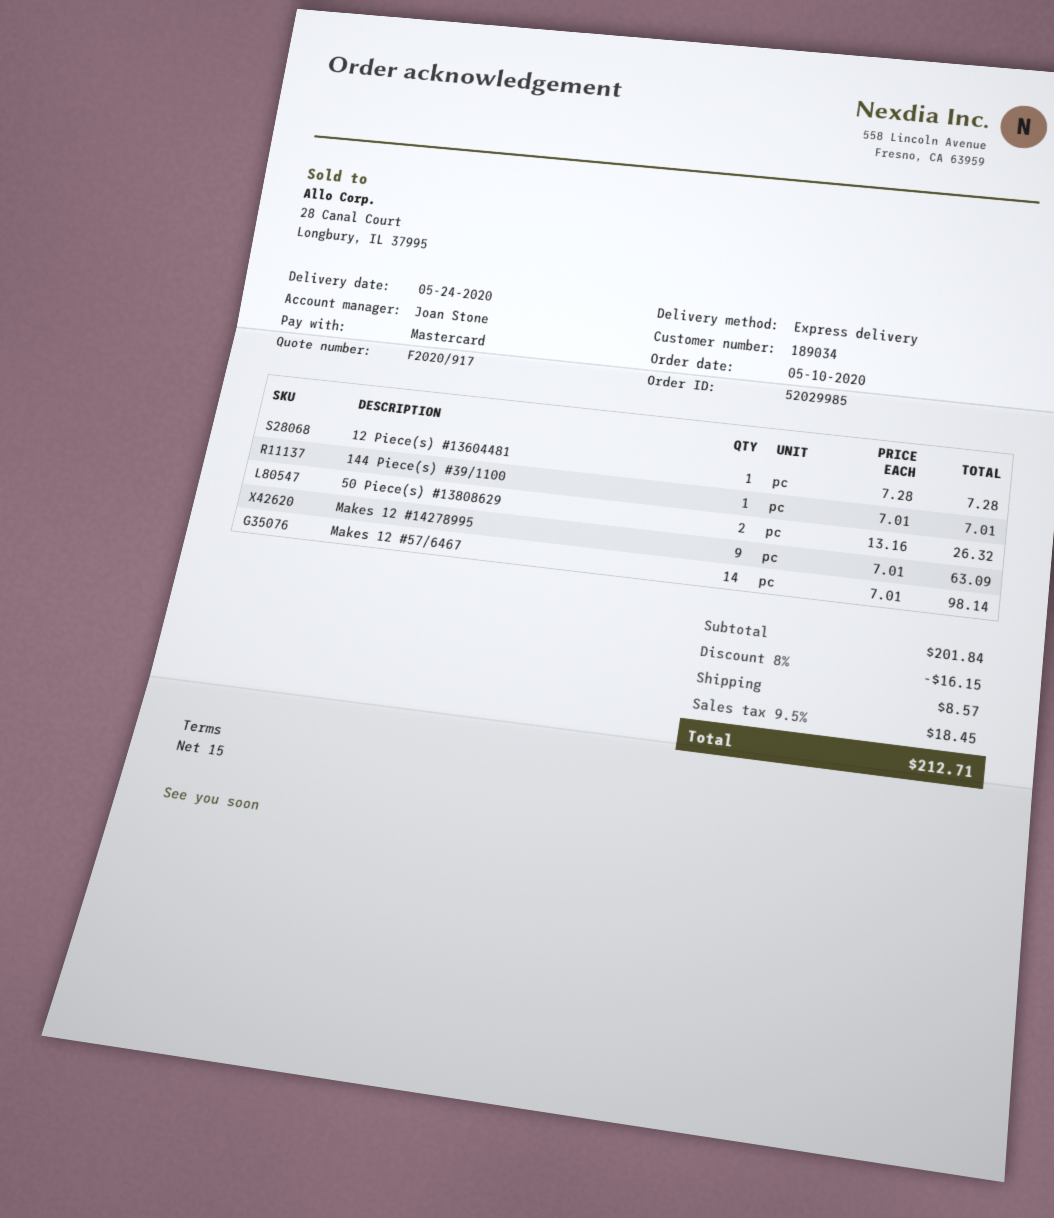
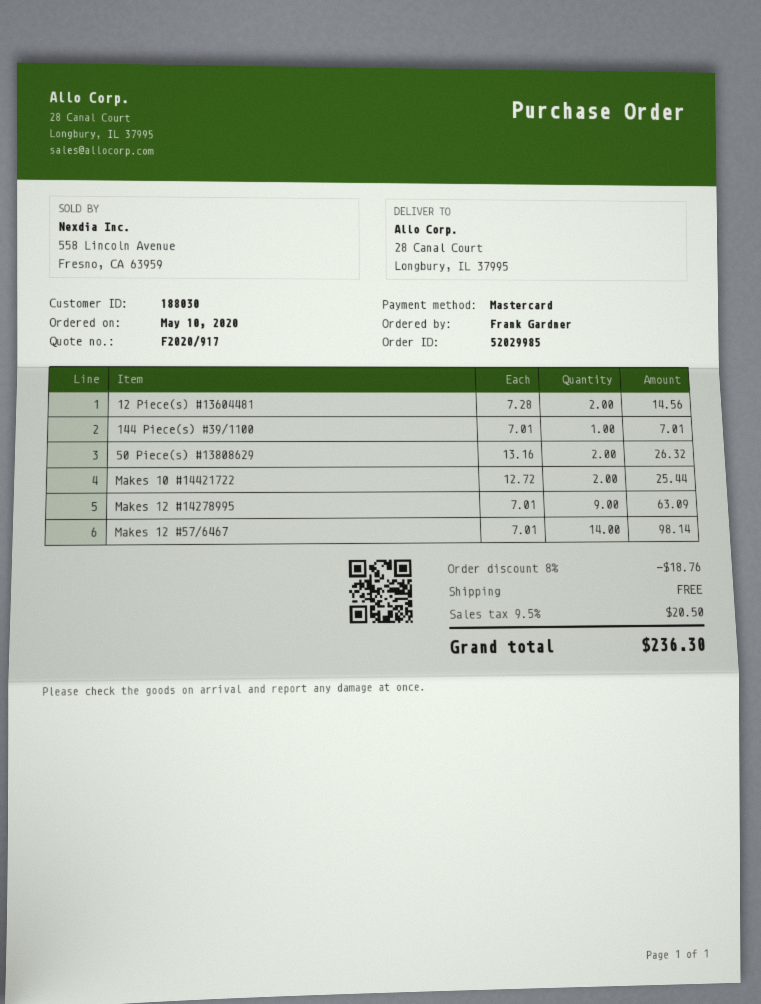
customer number: 189034 -> 188030
12 Piece(s) #13604481: 1 x 7.28 = 7.28 -> 2 x 7.28 = 14.56
Makes 10 #14421722: none -> 2 x 12.72 = 25.44
discount: 8% = 16.15 -> 8% = 18.76
shipping: 8.57 -> 0.00
tax: 9.5% = 18.45 -> 9.5% = 20.50
total: 212.71 -> 236.30

